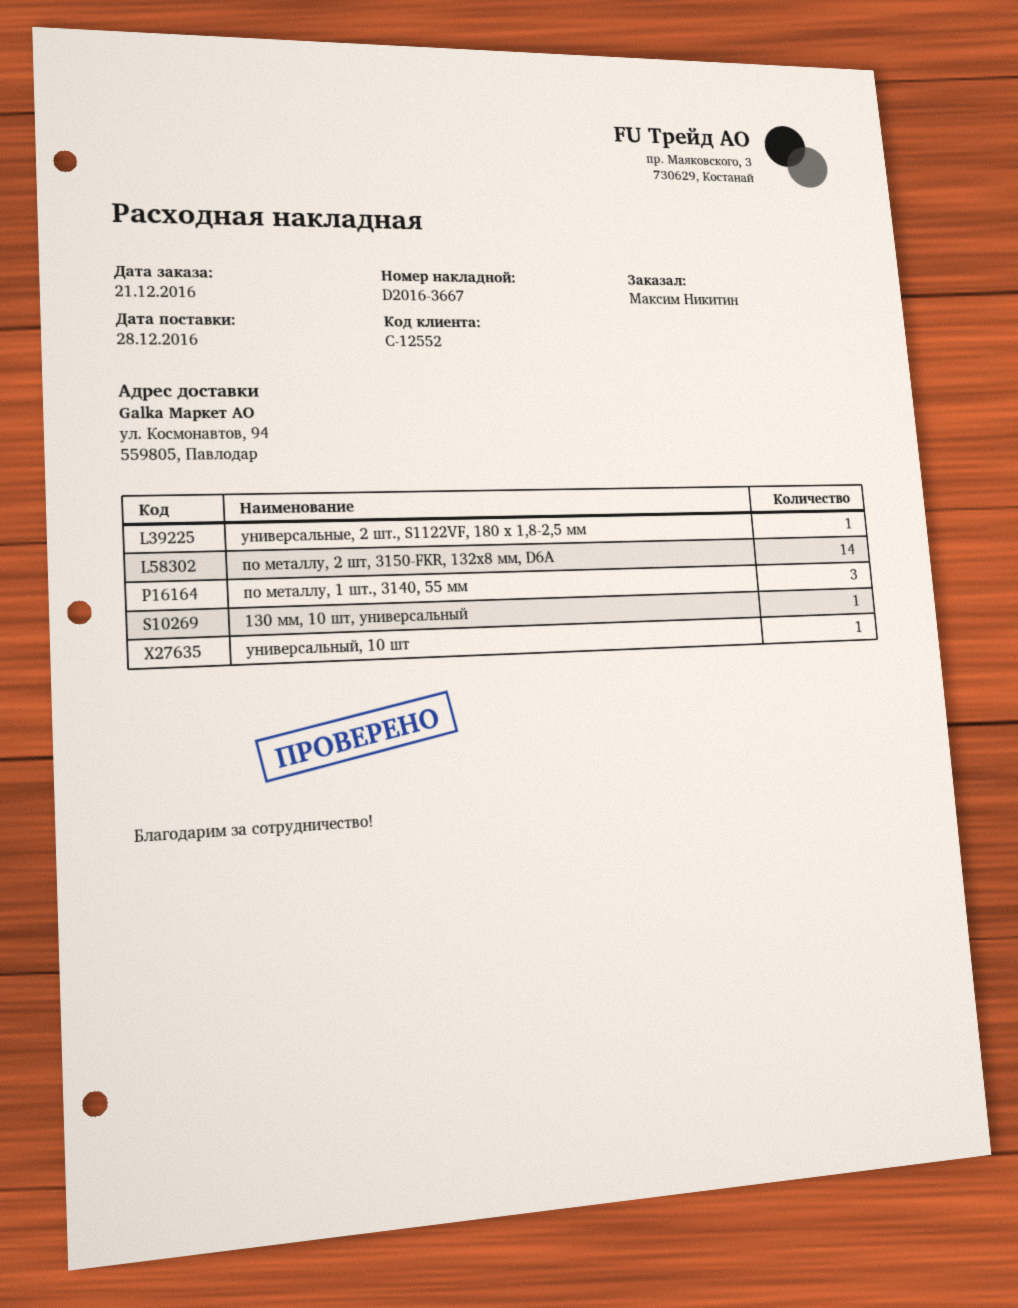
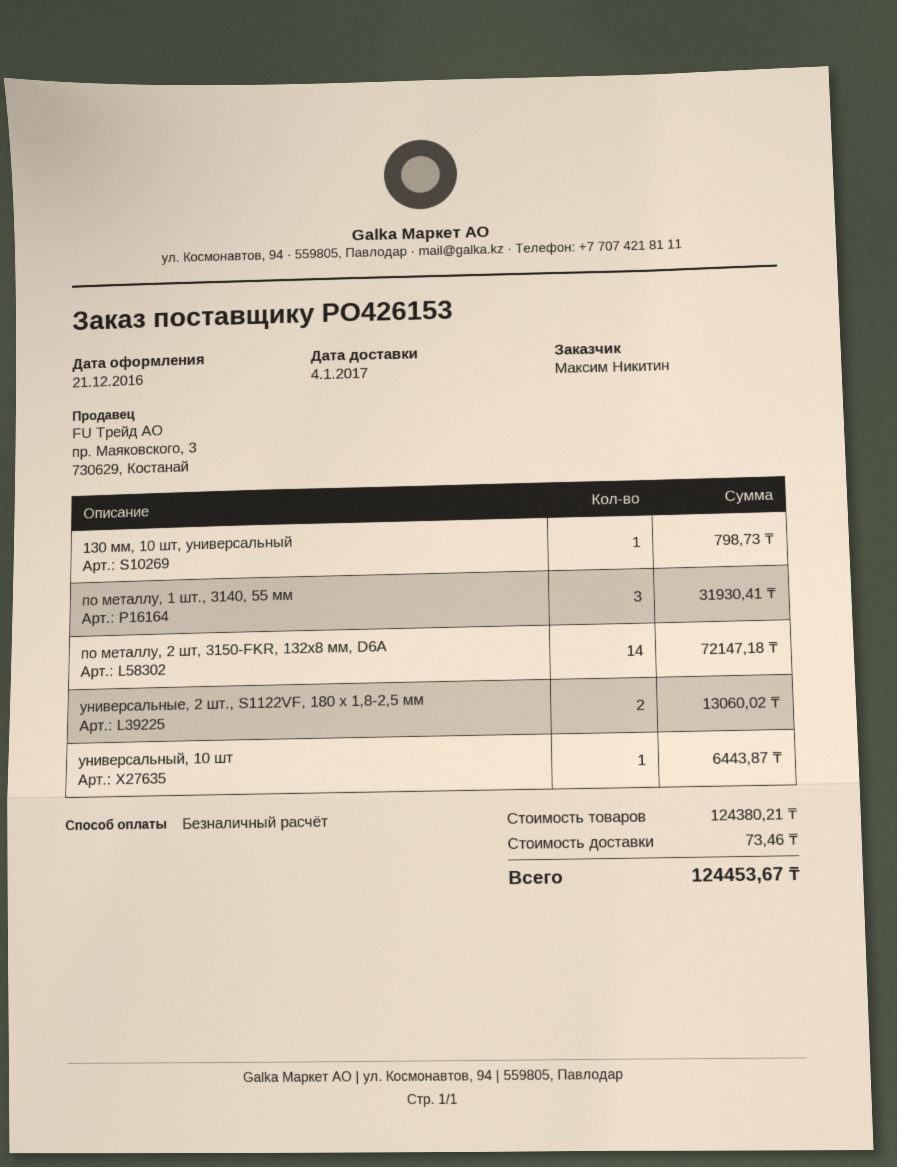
delivery date: 2016-12-28 -> 2017-01-04
универсальные, 2 шт., S1122VF, 180 x 1,8-2,5 мм: 1 -> 2

